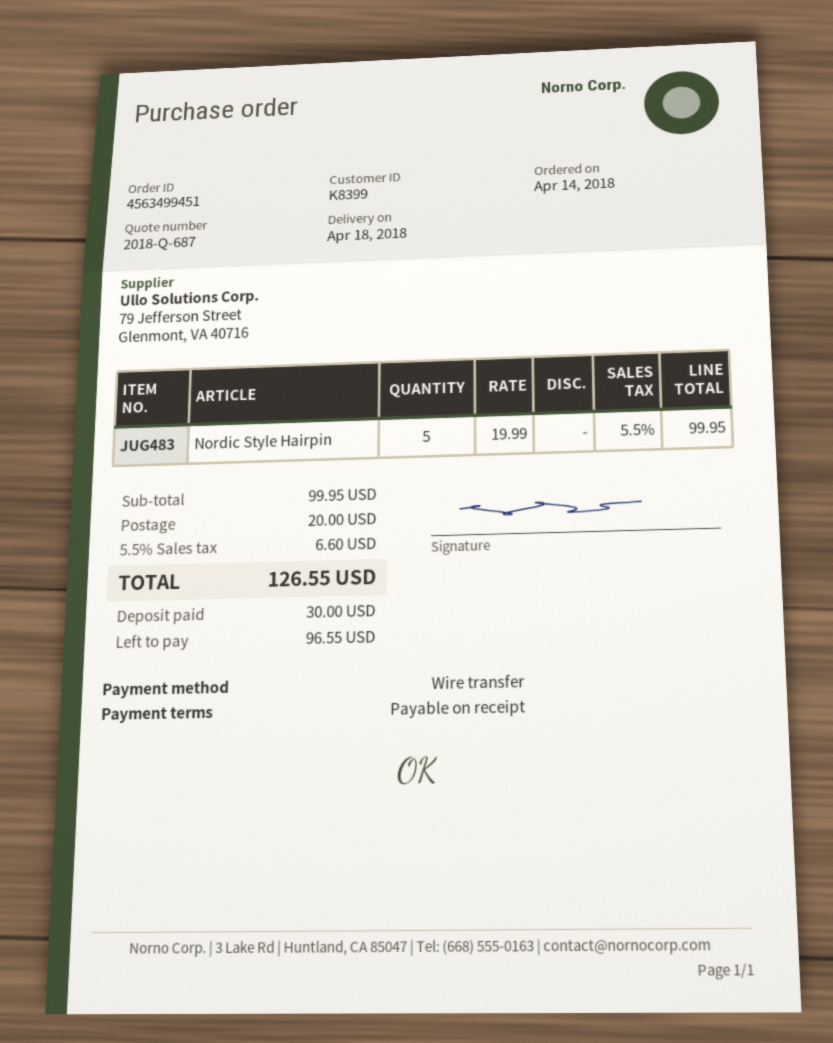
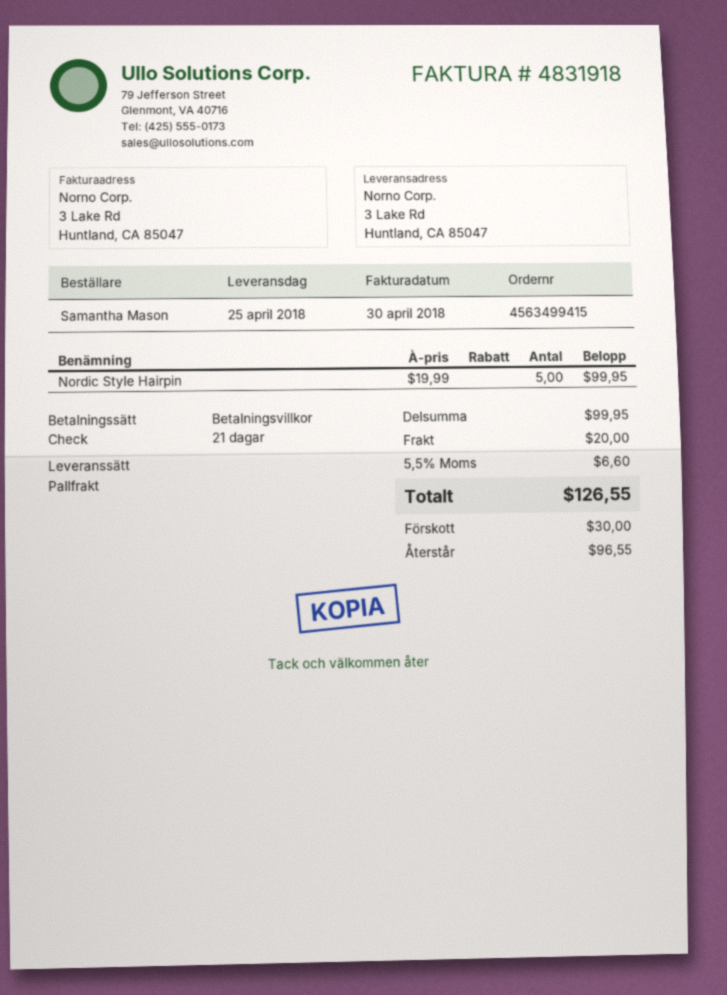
order number: 4563499451 -> 4563499415
delivery date: 2018-04-18 -> 2018-04-25
payment terms: on receipt -> 21 days
payment method: bank transfer -> cheque

